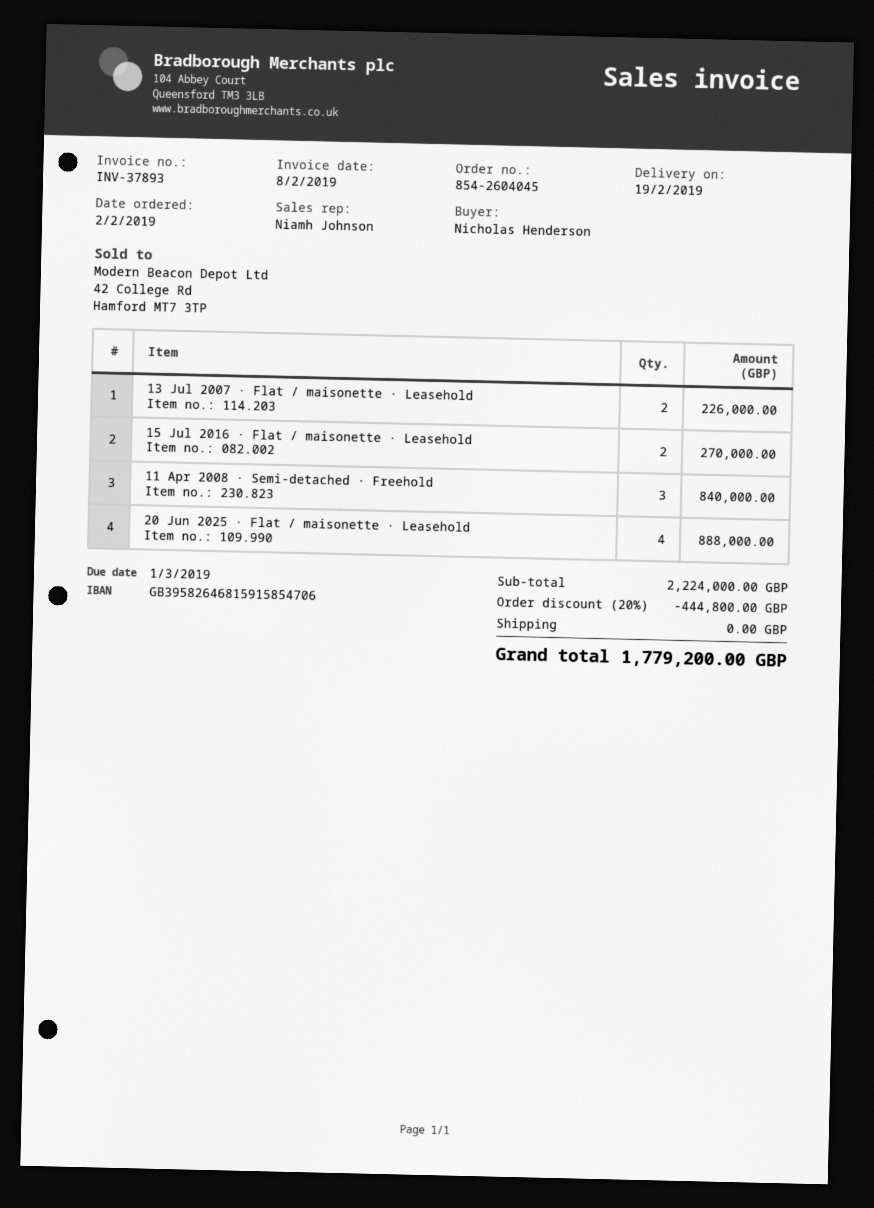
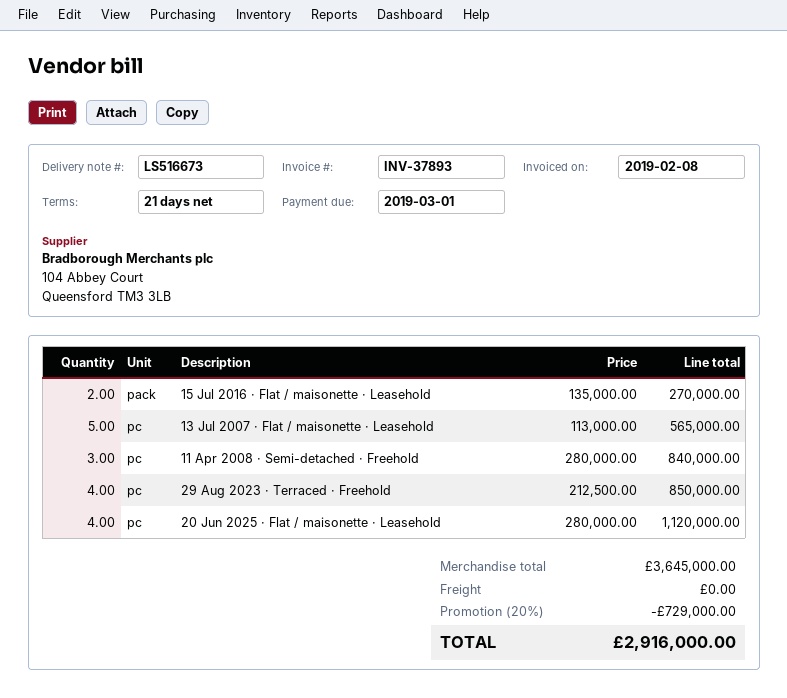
13 Jul 2007 · Flat / maisonette · Leasehold: 2 for 226000.00 -> 5 for 565000.00
20 Jun 2025 · Flat / maisonette · Leasehold: 4 for 888000.00 -> 4 for 1120000.00
29 Aug 2023 · Terraced · Freehold: none -> 4 for 850000.00
subtotal: 2224000.00 -> 3645000.00
discount: 20% = 444800.00 -> 20% = 729000.00
total: 1779200.00 -> 2916000.00

